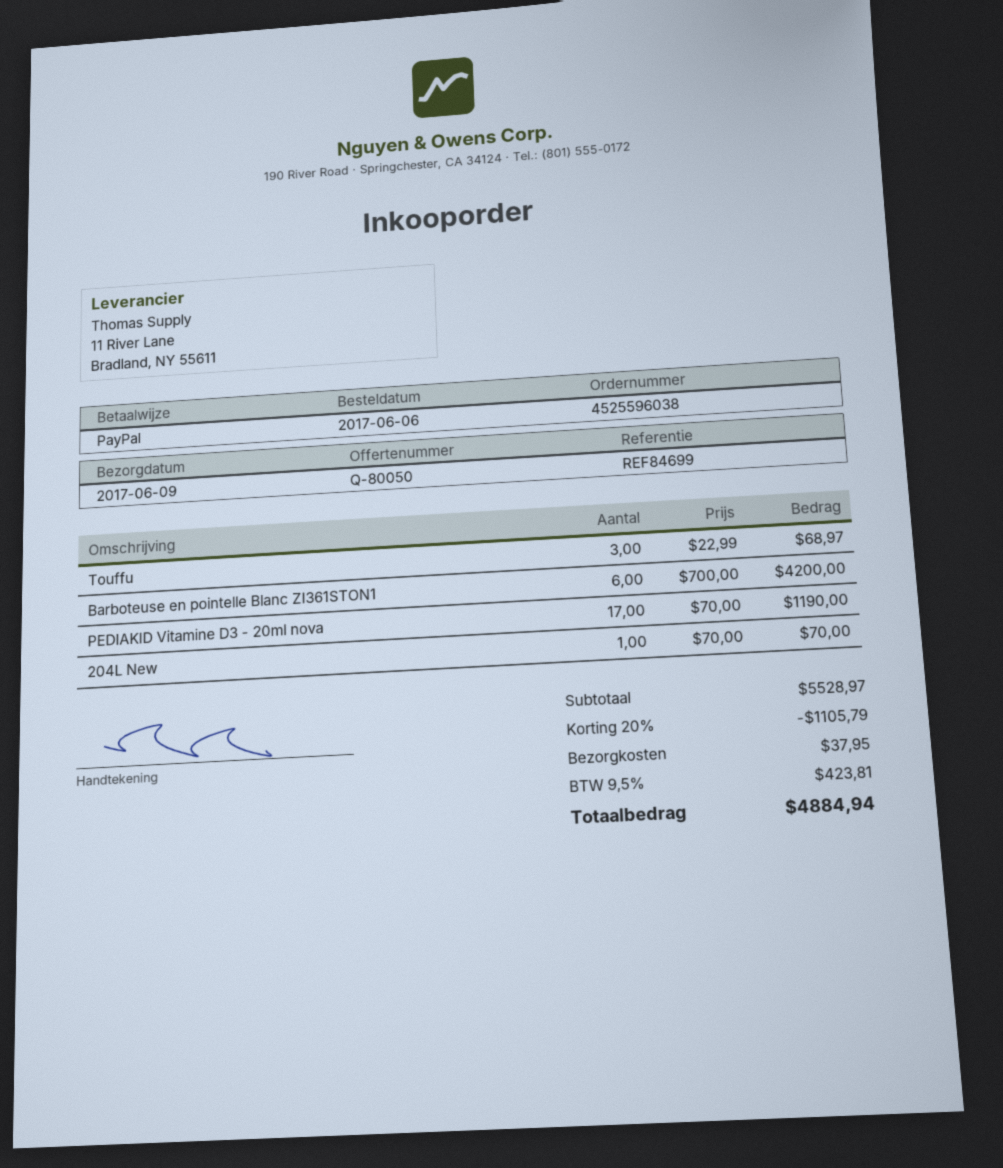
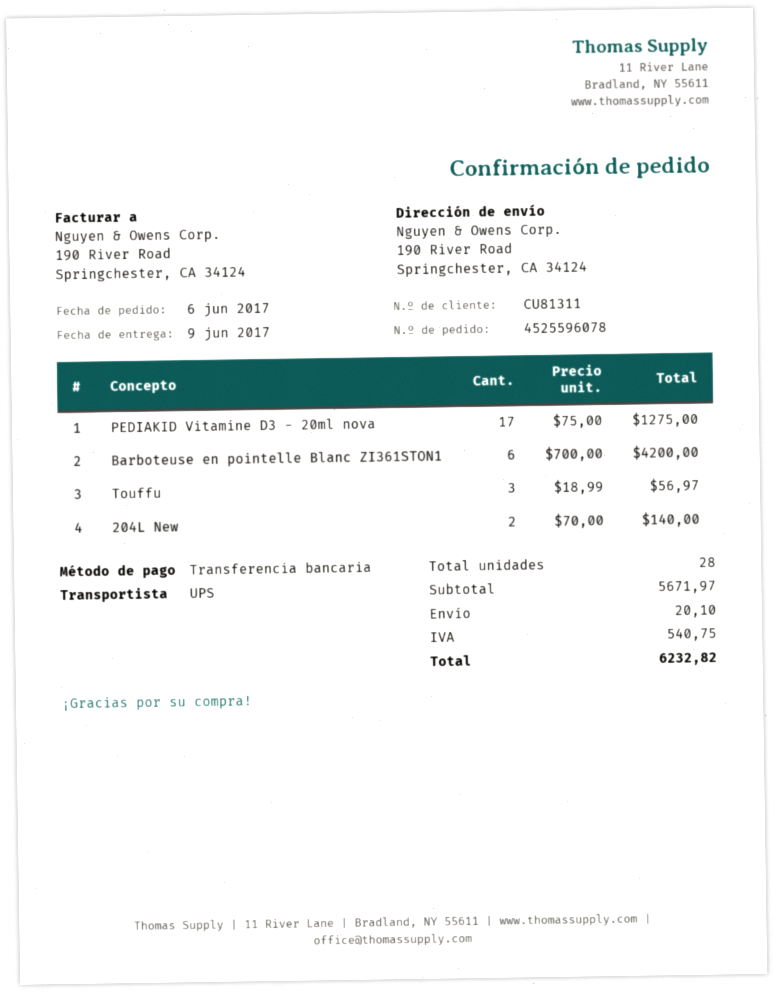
order number: 4525596038 -> 4525596078
payment method: PayPal -> bank transfer
Touffu: 3 x 22.99 = 68.97 -> 3 x 18.99 = 56.97
PEDIAKID Vitamine D3 - 20ml nova: 17 x 70.00 = 1190.00 -> 17 x 75.00 = 1275.00
204L New: 1 x 70.00 = 70.00 -> 2 x 70.00 = 140.00
subtotal: 5528.97 -> 5671.97
discount: 20% = 1105.79 -> none
shipping: 37.95 -> 20.10
tax: 423.81 -> 540.75
total: 4884.94 -> 6232.82

